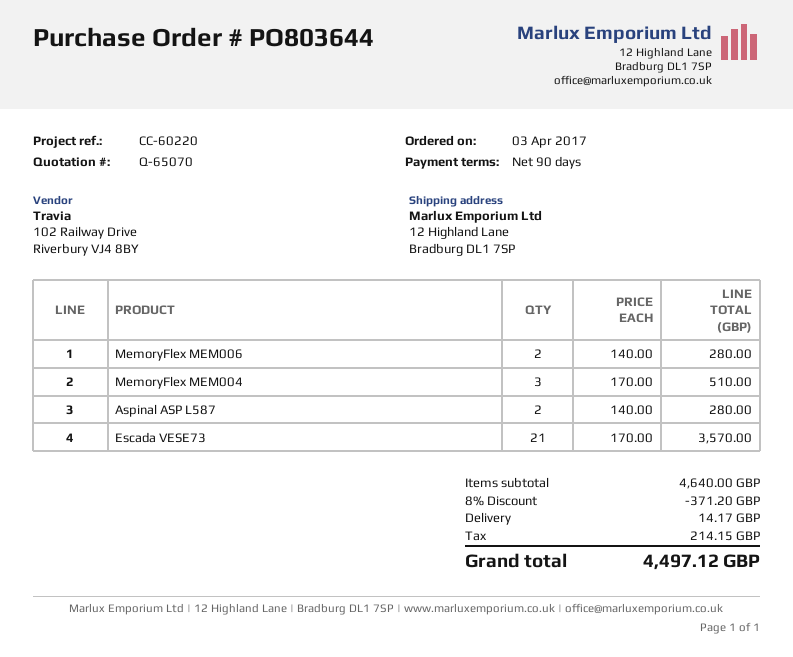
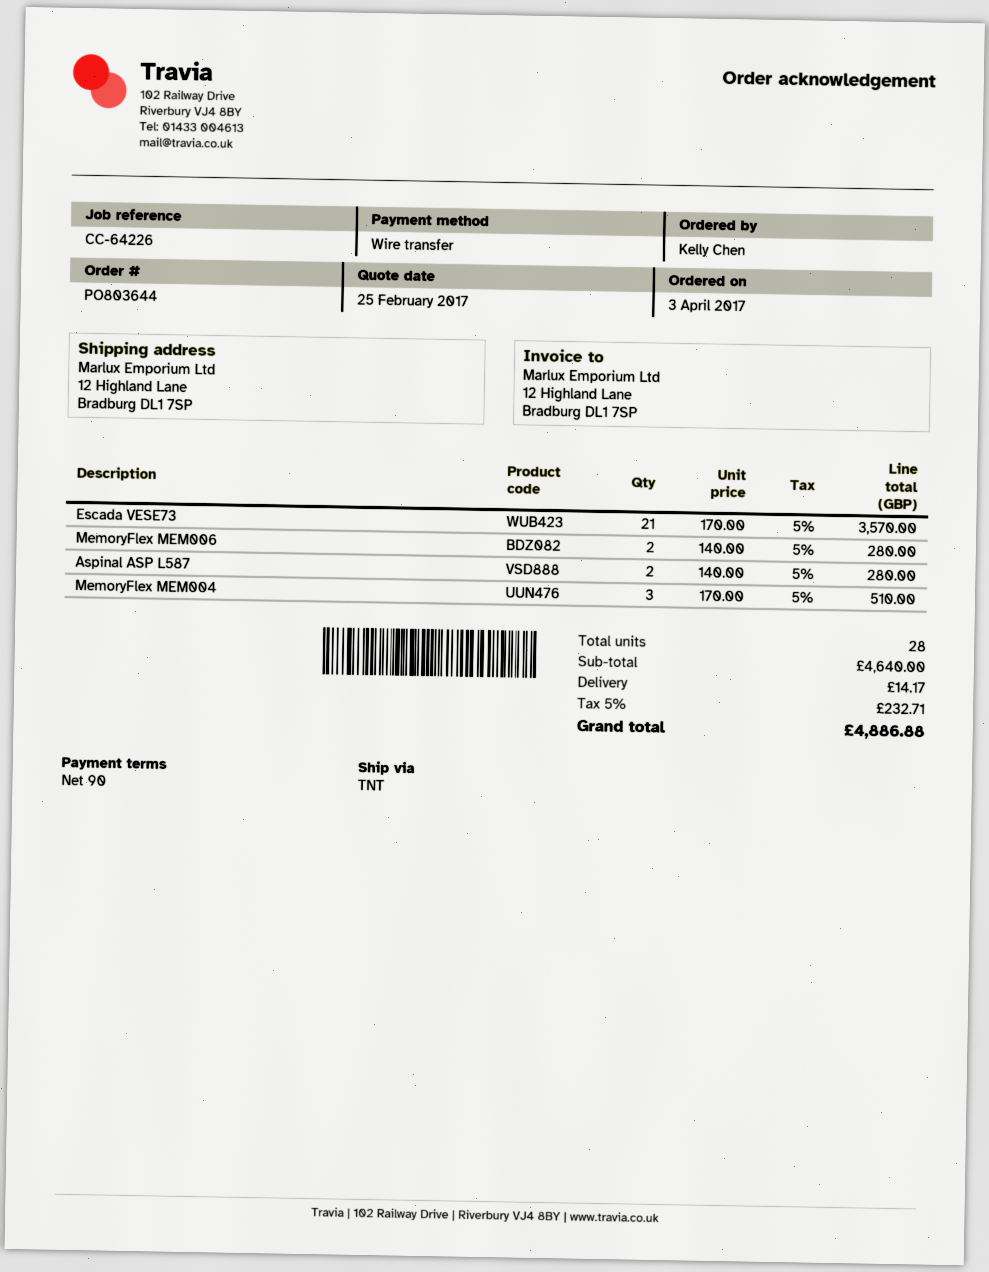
reference: CC-60220 -> CC-64226
discount: 8% = 371.20 -> none
tax: 214.15 -> 232.71
total: 4497.12 -> 4886.88

